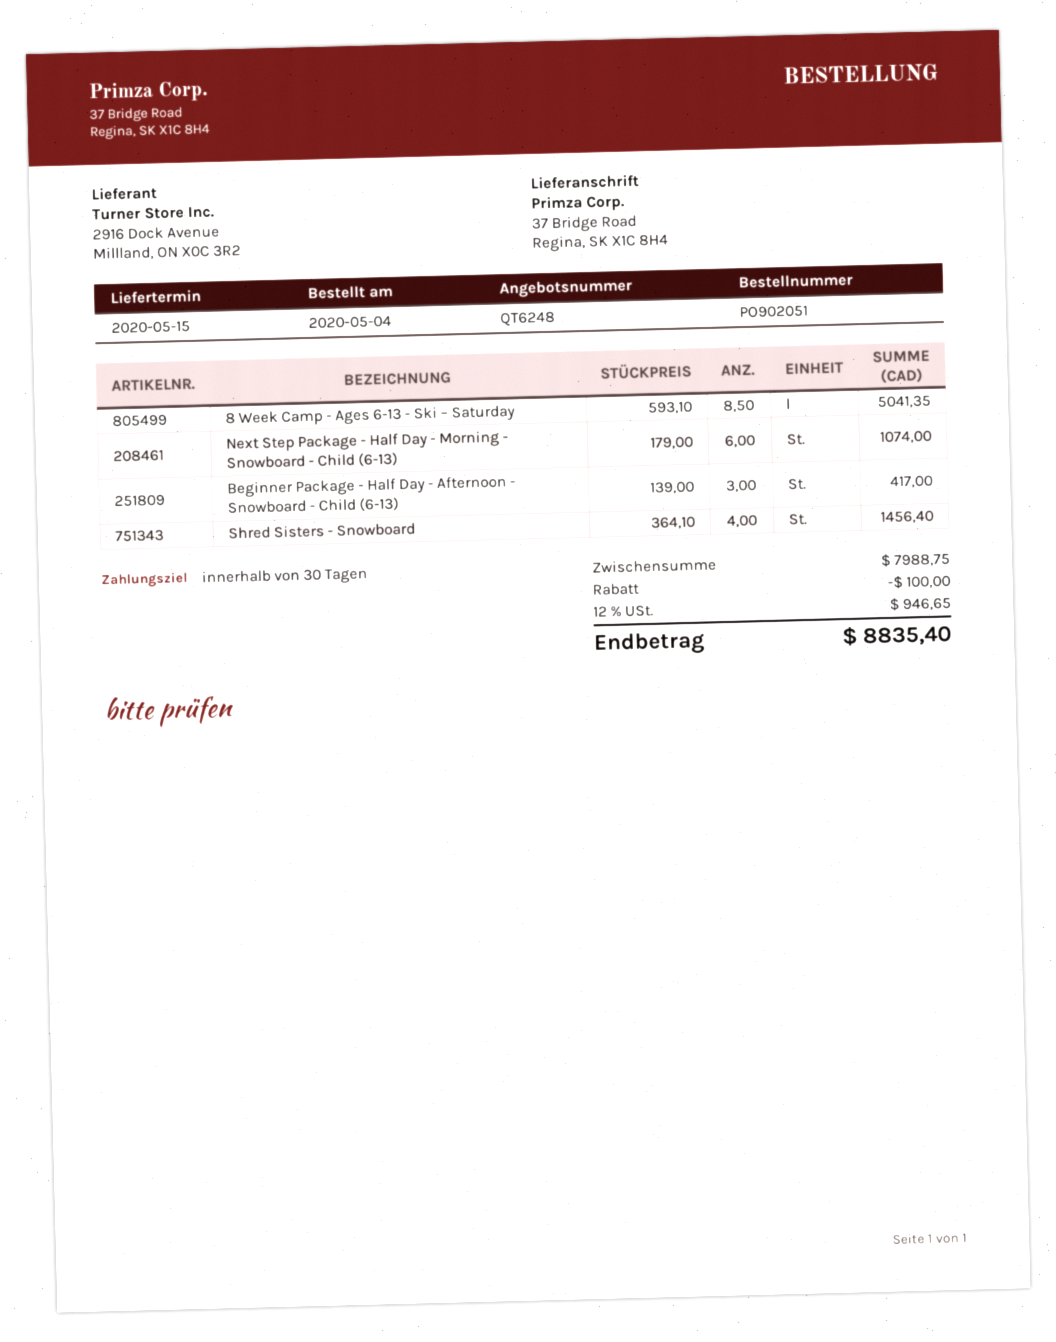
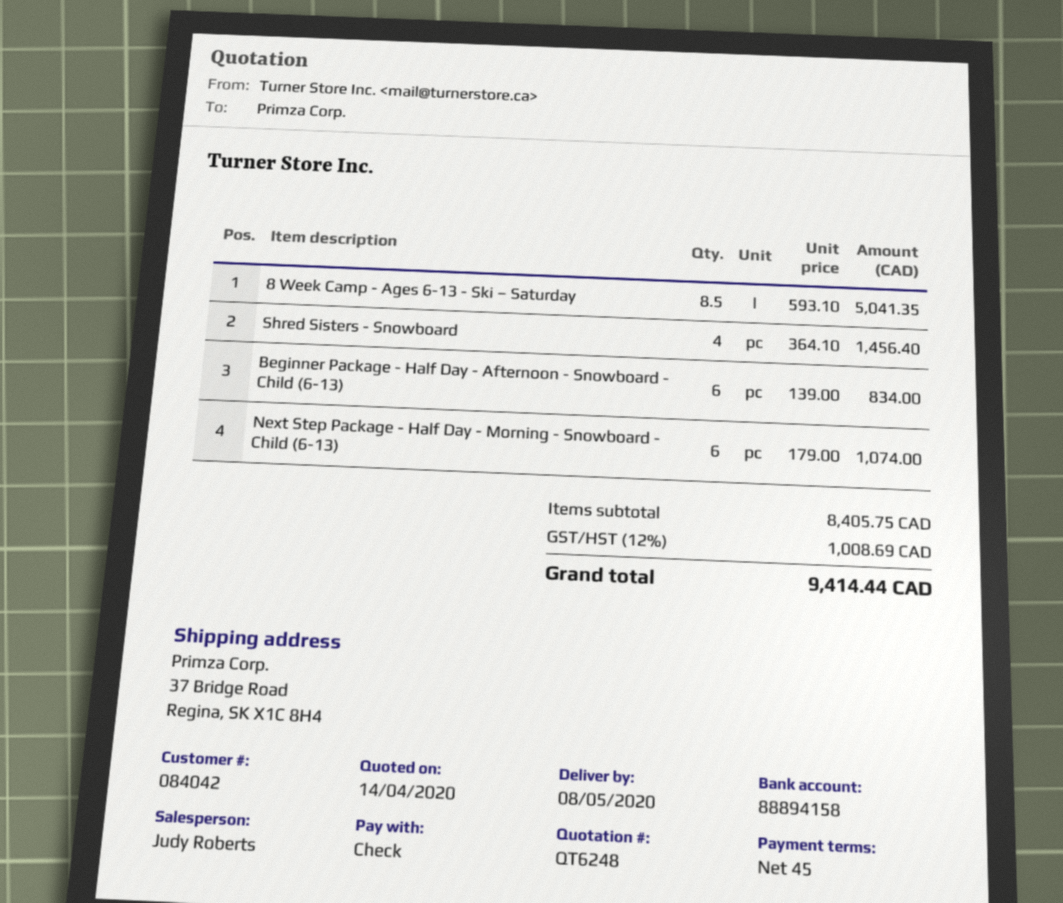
delivery date: 2020-05-15 -> 2020-05-08
payment terms: 30 days -> 45 days
Beginner Package - Half Day - Afternoon - Snowboard - Child (6-13): 3 x 139.00 = 417.00 -> 6 x 139.00 = 834.00
subtotal: 7988.75 -> 8405.75
discount: 100.00 -> none
tax: 12% = 946.65 -> 12% = 1008.69
total: 8835.40 -> 9414.44

